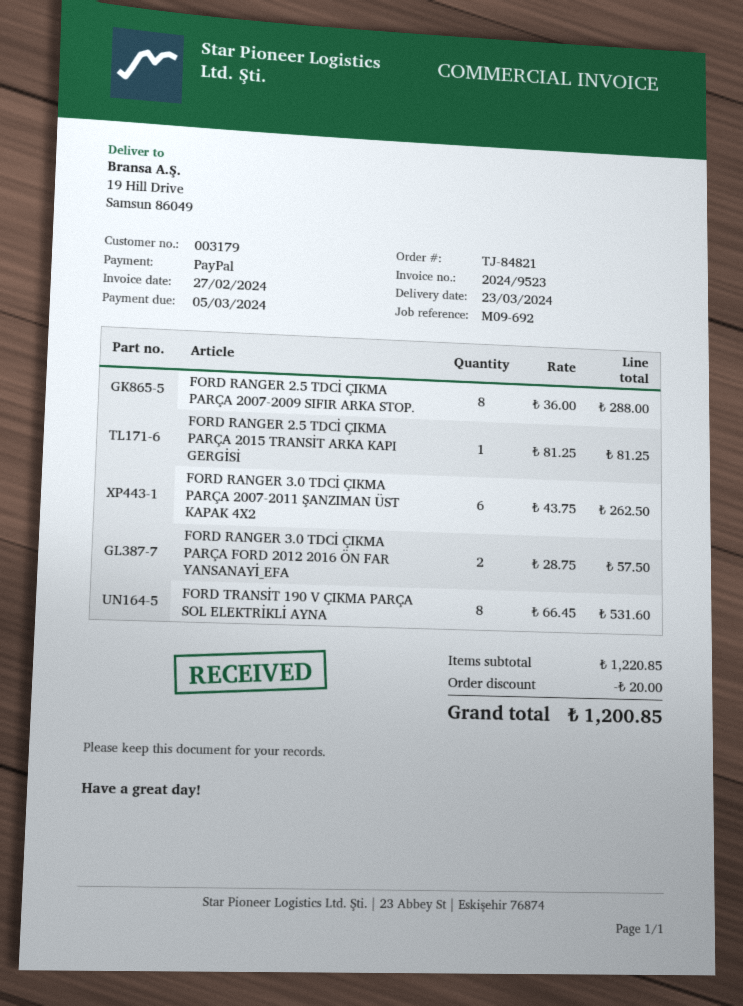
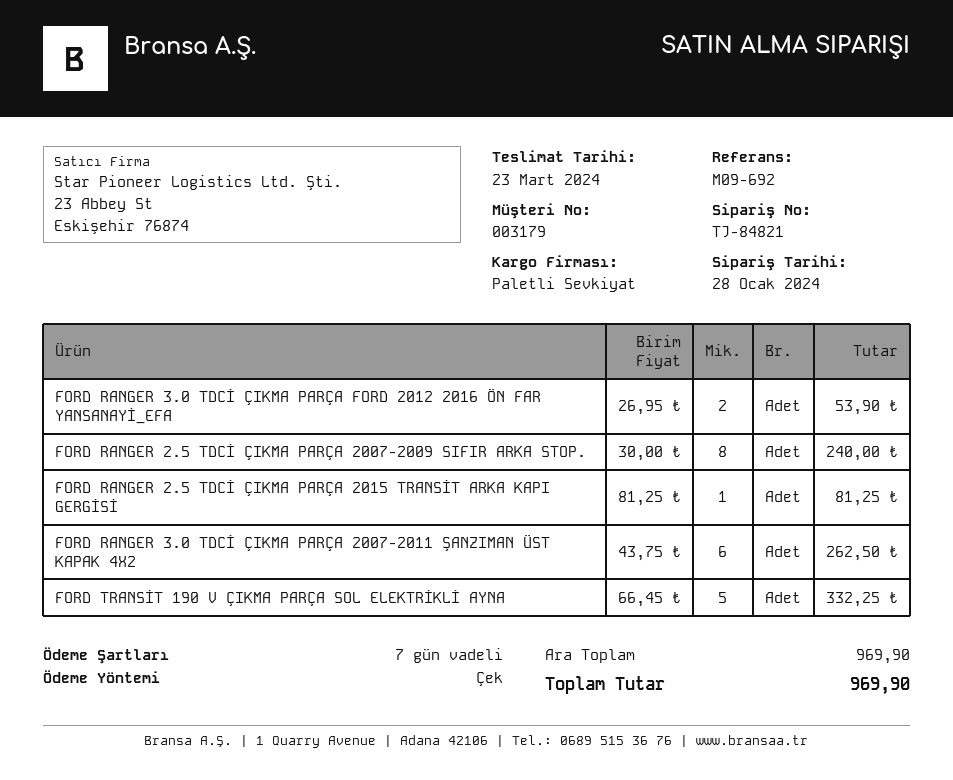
payment method: PayPal -> cheque
FORD RANGER 2.5 TDCİ ÇIKMA PARÇA 2007-2009 SIFIR ARKA STOP.: 8 x 36.00 = 288.00 -> 8 x 30.00 = 240.00
FORD RANGER 3.0 TDCİ ÇIKMA PARÇA FORD 2012 2016 ÖN FAR YANSANAYİ_EFA: 2 x 28.75 = 57.50 -> 2 x 26.95 = 53.90
FORD TRANSİT 190 V ÇIKMA PARÇA SOL ELEKTRİKLİ AYNA: 8 x 66.45 = 531.60 -> 5 x 66.45 = 332.25
subtotal: 1220.85 -> 969.90
discount: 20.00 -> none
total: 1200.85 -> 969.90

